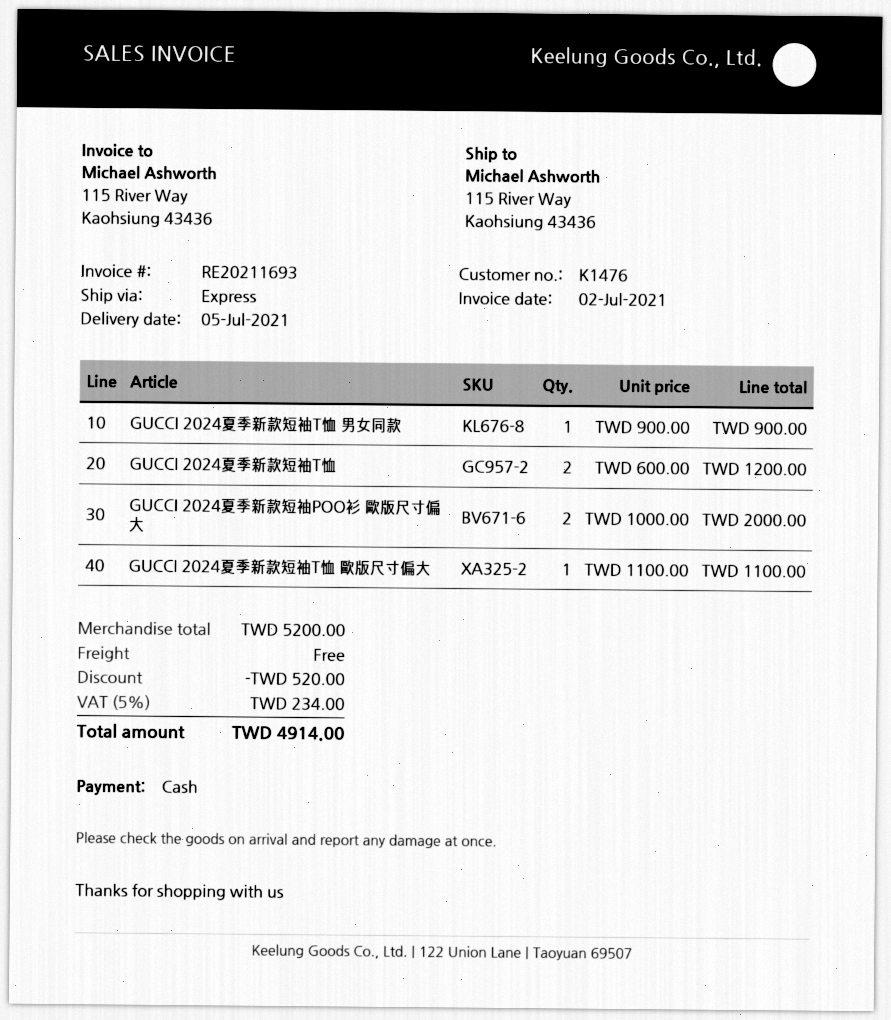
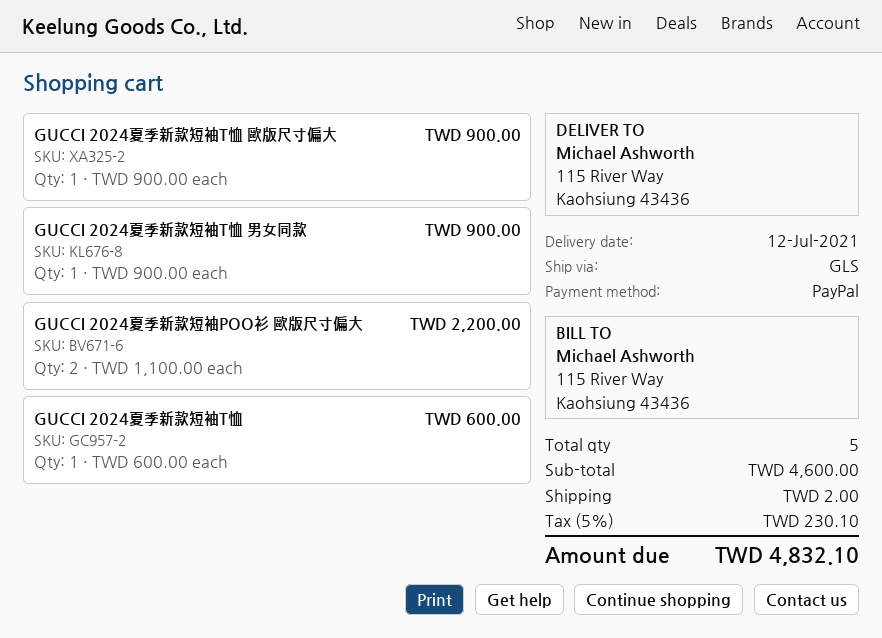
delivery date: 2021-07-05 -> 2021-07-12
payment method: cash -> PayPal
shipping method: express -> GLS
GUCCI 2024夏季新款短袖T恤: 2 x 600.00 = 1200.00 -> 1 x 600.00 = 600.00
GUCCI 2024夏季新款短袖POO衫 歐版尺寸偏大: 2 x 1000.00 = 2000.00 -> 2 x 1100.00 = 2200.00
GUCCI 2024夏季新款短袖T恤 歐版尺寸偏大: 1 x 1100.00 = 1100.00 -> 1 x 900.00 = 900.00
subtotal: 5200.00 -> 4600.00
discount: 520.00 -> none
shipping: 0.00 -> 2.00
tax: 5% = 234.00 -> 5% = 230.10
total: 4914.00 -> 4832.10

